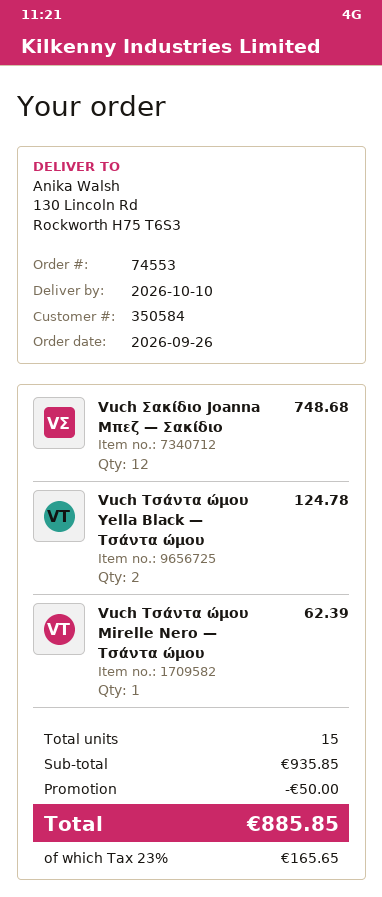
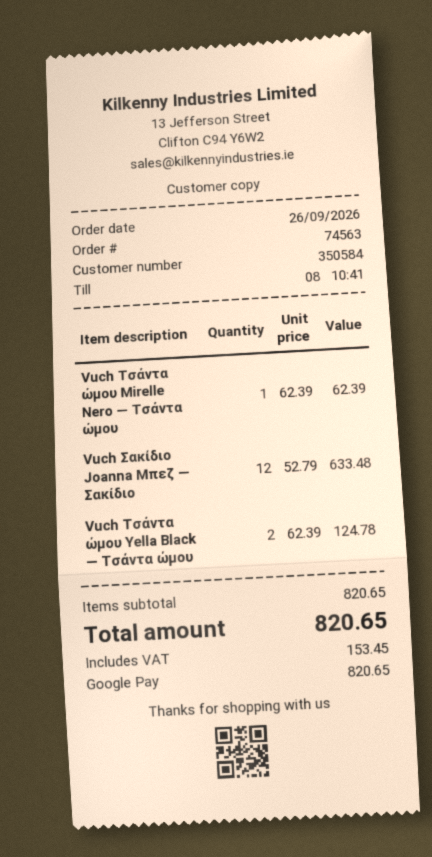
order number: 74553 -> 74563
Vuch Σακίδιο Joanna Μπεζ — Σακίδιο: 12 for 748.68 -> 12 for 633.48
subtotal: 935.85 -> 820.65
discount: 50.00 -> none
tax: 165.65 -> 153.45
total: 885.85 -> 820.65

